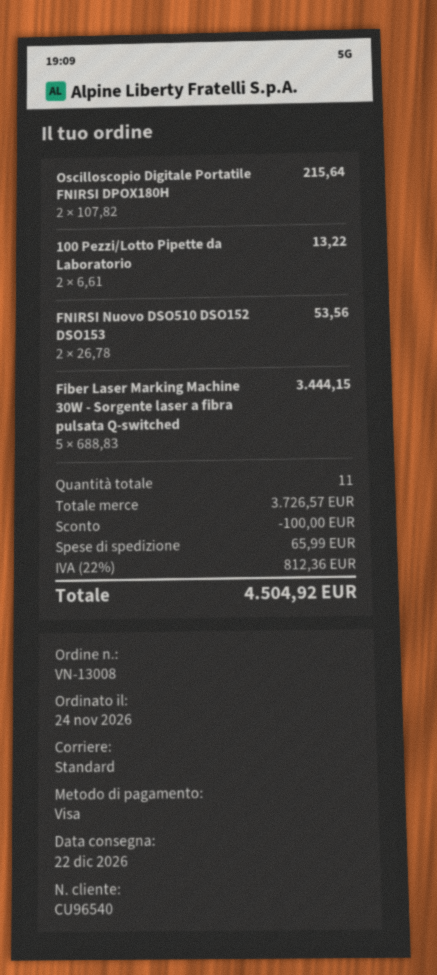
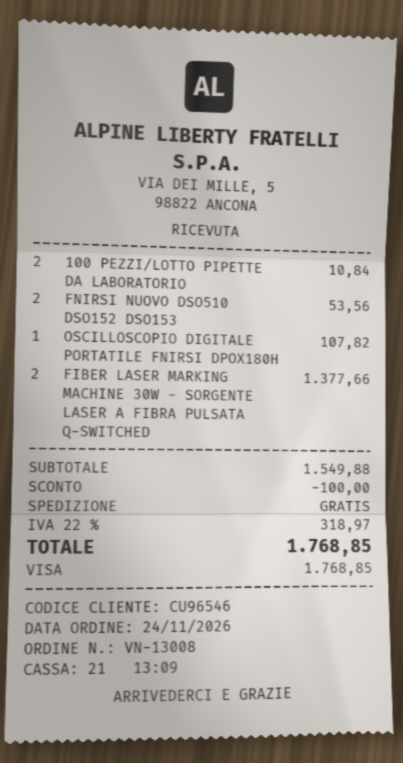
customer number: CU96540 -> CU96546
Oscilloscopio Digitale Portatile FNIRSI DPOX180H: 2 for 215.64 -> 1 for 107.82
100 Pezzi/Lotto Pipette da Laboratorio: 2 for 13.22 -> 2 for 10.84
Fiber Laser Marking Machine 30W - Sorgente laser a fibra pulsata Q-switched: 5 for 3444.15 -> 2 for 1377.66
subtotal: 3726.57 -> 1549.88
shipping: 65.99 -> 0.00
tax: 22% = 812.36 -> 22% = 318.97
total: 4504.92 -> 1768.85

